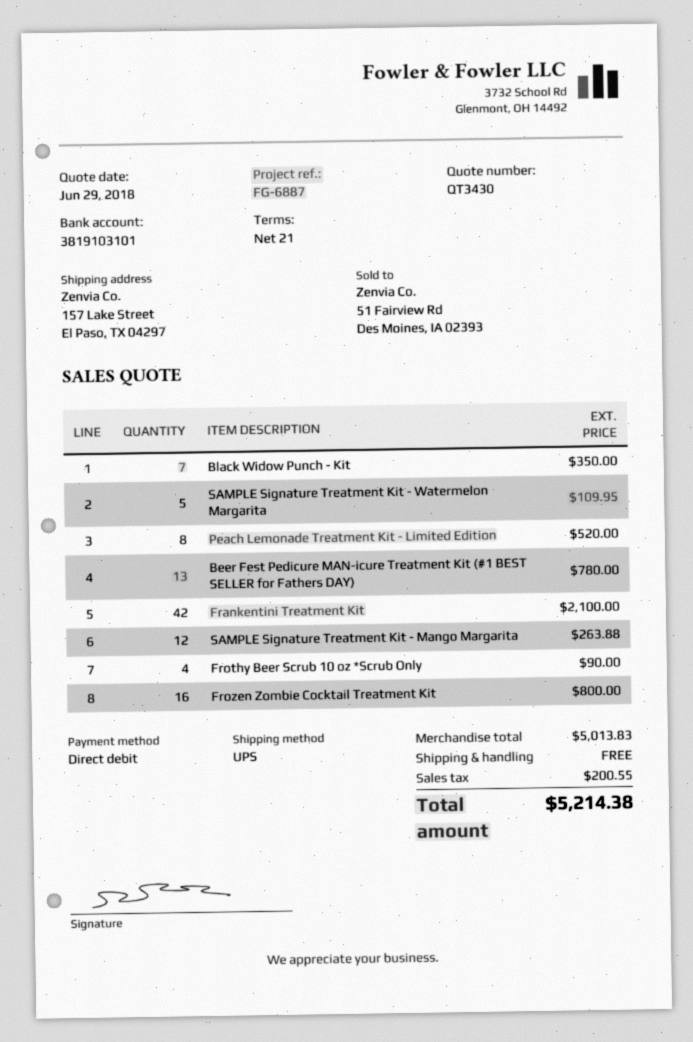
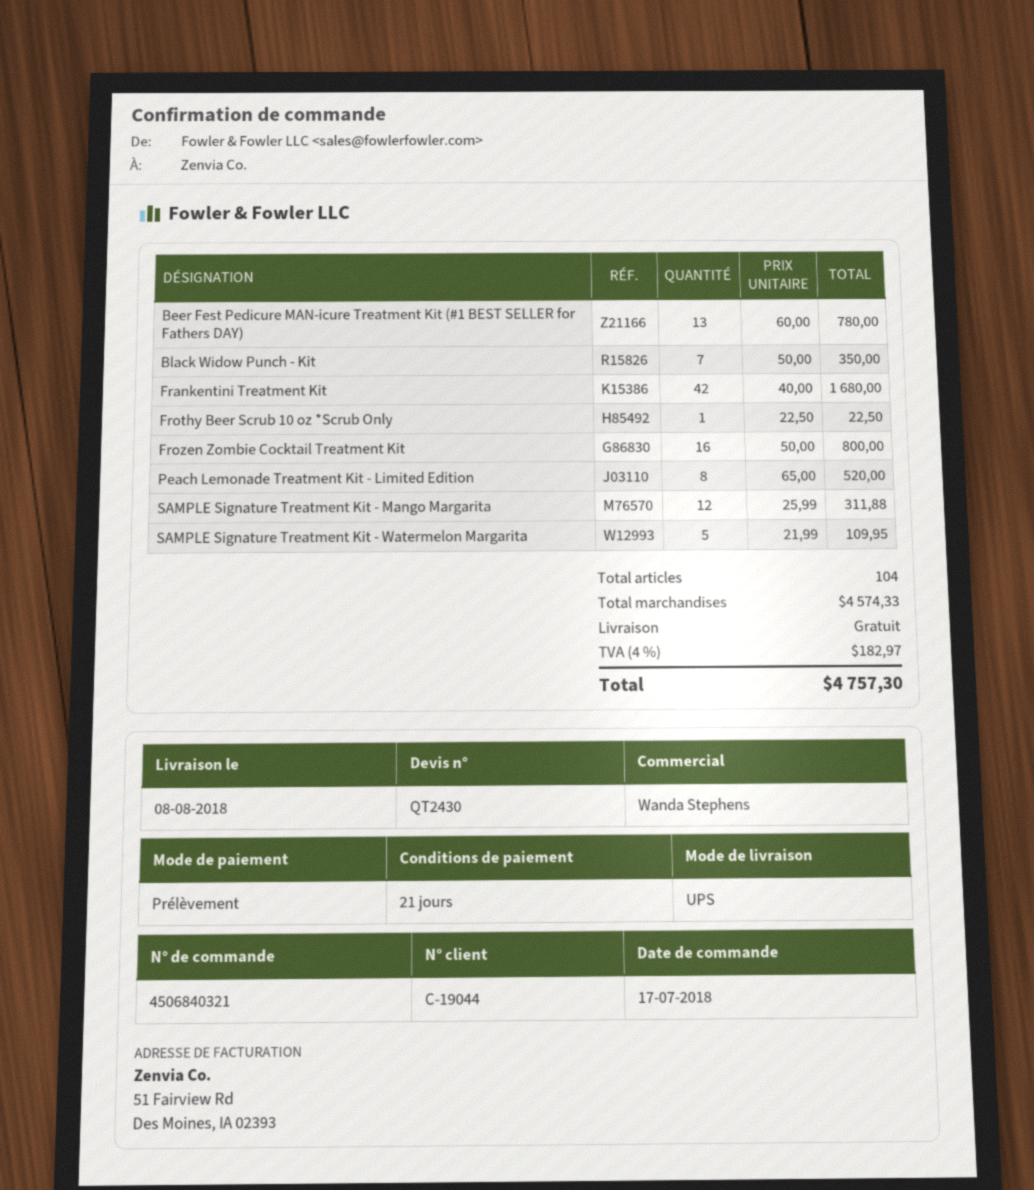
quote number: QT3430 -> QT2430
Frankentini Treatment Kit: 42 for 2100.00 -> 42 for 1680.00
SAMPLE Signature Treatment Kit - Mango Margarita: 12 for 263.88 -> 12 for 311.88
Frothy Beer Scrub 10 oz *Scrub Only: 4 for 90.00 -> 1 for 22.50
subtotal: 5013.83 -> 4574.33
tax: 200.55 -> 182.97
total: 5214.38 -> 4757.30

